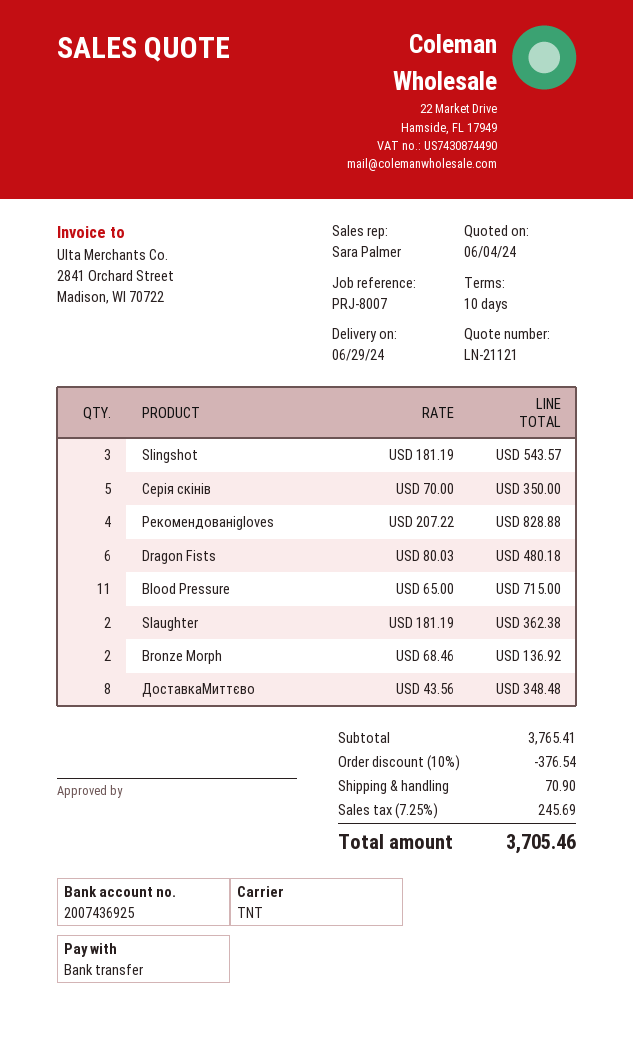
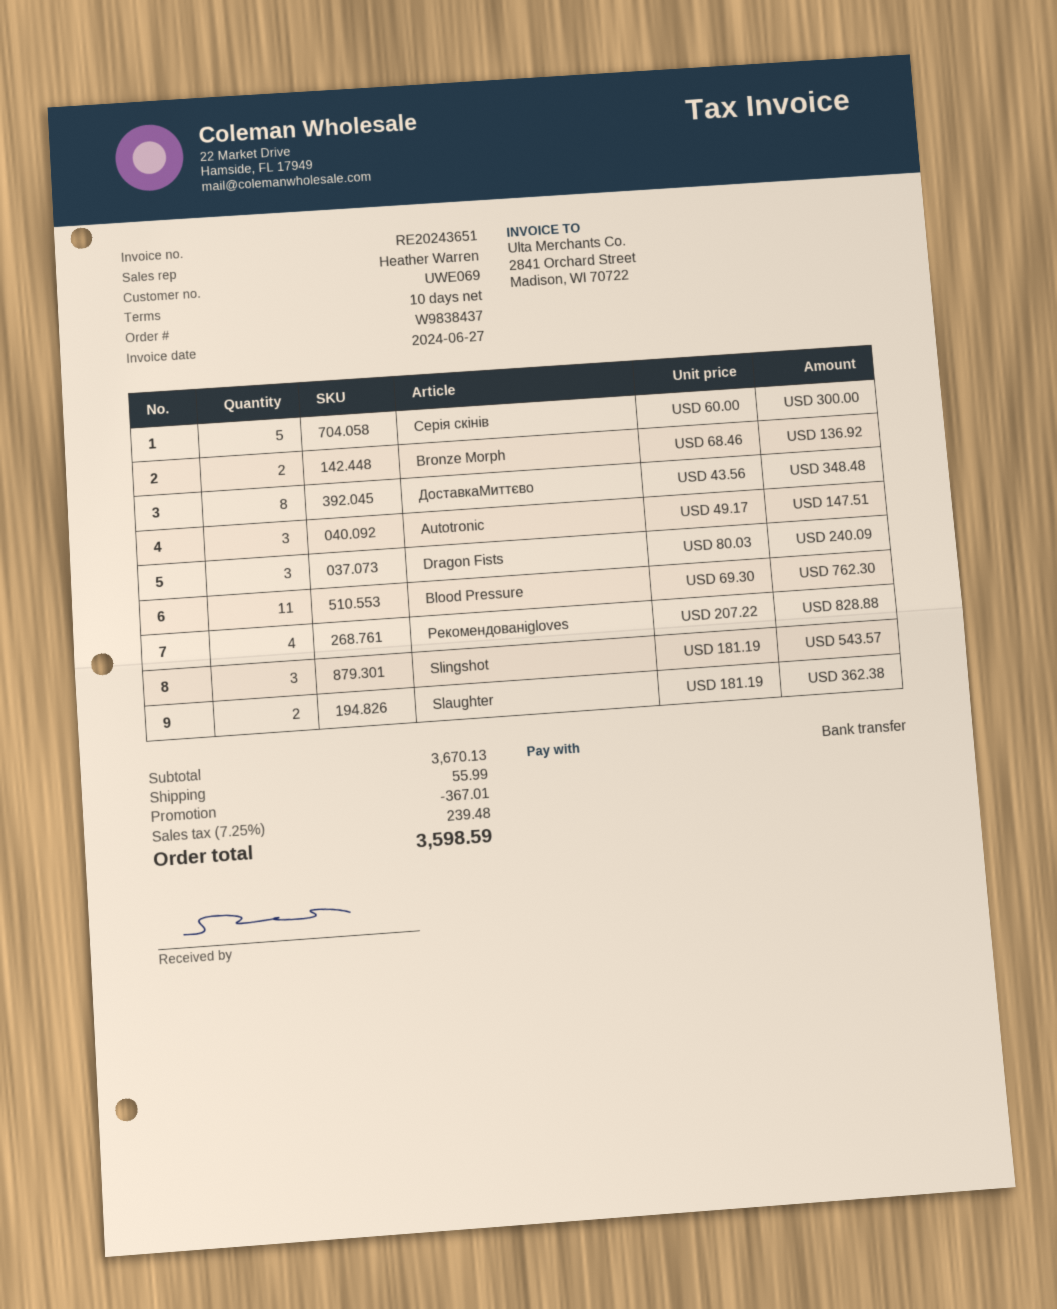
sales rep: Sara Palmer -> Heather Warren
Серія скінів: 5 x 70.00 = 350.00 -> 5 x 60.00 = 300.00
Dragon Fists: 6 x 80.03 = 480.18 -> 3 x 80.03 = 240.09
Blood Pressure: 11 x 65.00 = 715.00 -> 11 x 69.30 = 762.30
Autotronic: none -> 3 x 49.17 = 147.51
subtotal: 3765.41 -> 3670.13
discount: 376.54 -> 367.01
shipping: 70.90 -> 55.99
tax: 7.25% = 245.69 -> 7.25% = 239.48
total: 3705.46 -> 3598.59

